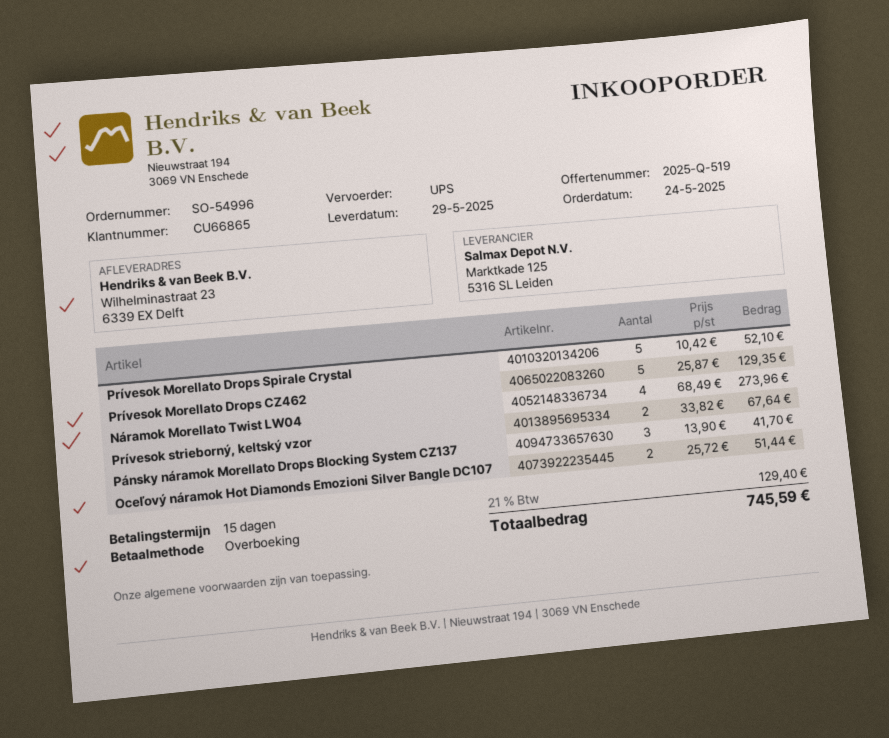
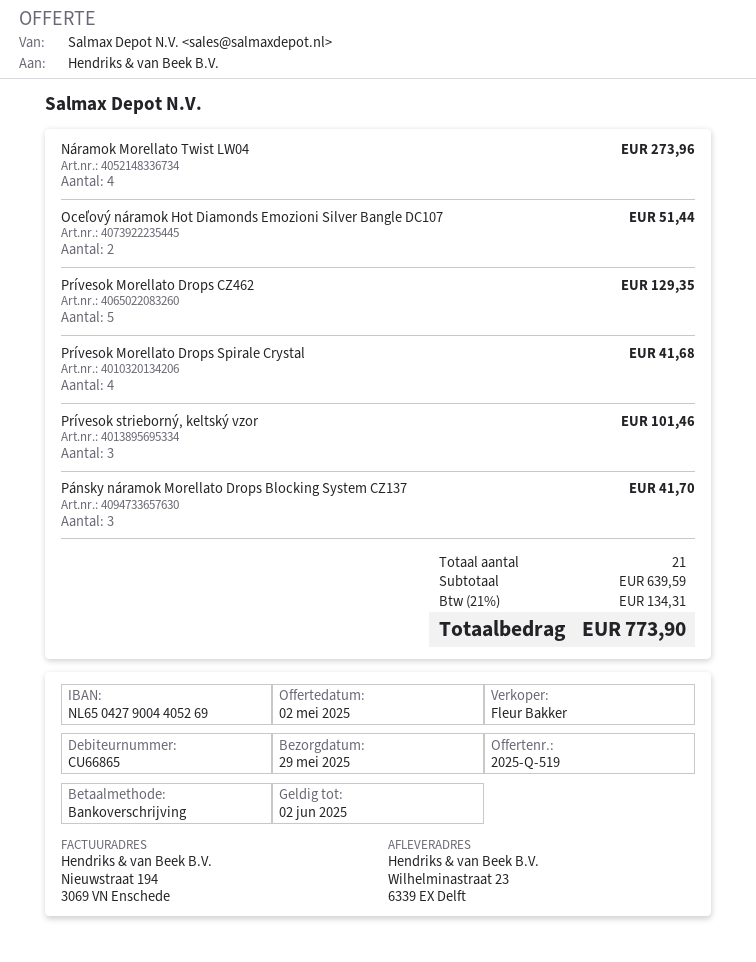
Prívesok Morellato Drops Spirale Crystal: 5 for 52.10 -> 4 for 41.68
Prívesok strieborný, keltský vzor: 2 for 67.64 -> 3 for 101.46
tax: 21% = 129.40 -> 21% = 134.31
total: 745.59 -> 773.90

